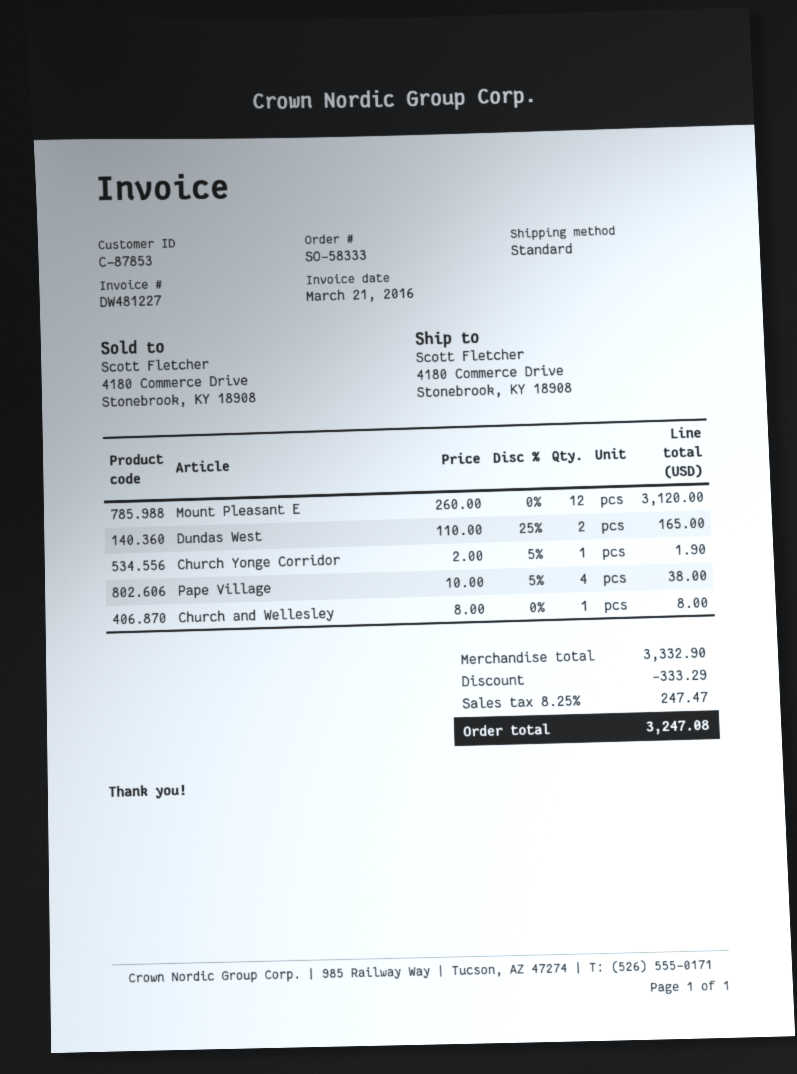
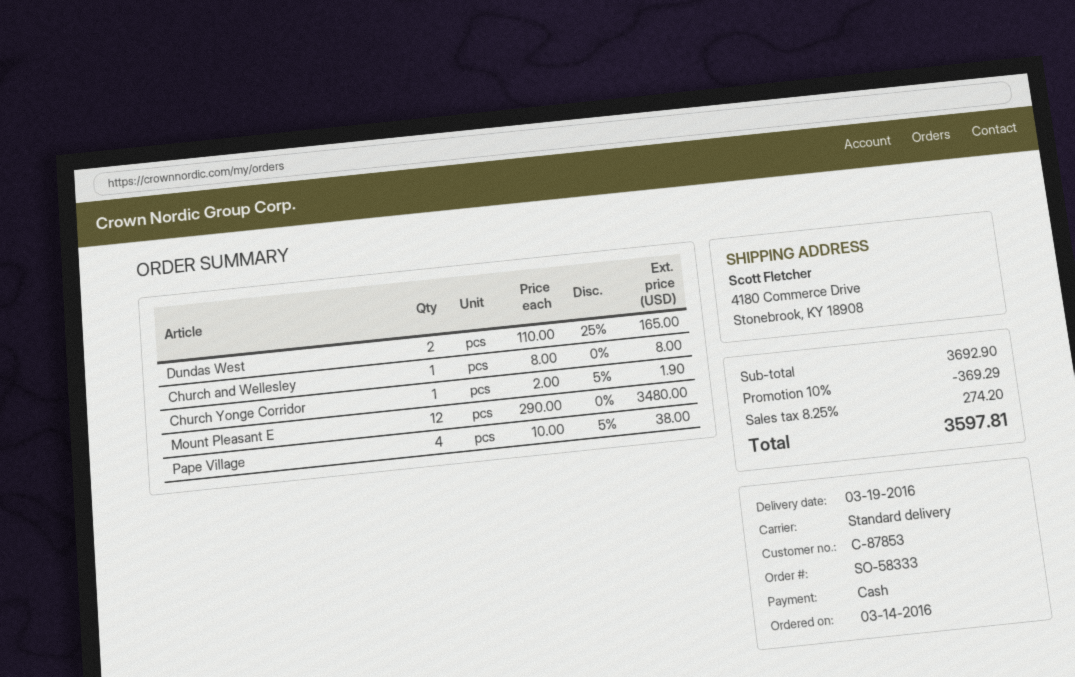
Mount Pleasant E: 12 x 260.00 = 3120.00 -> 12 x 290.00 = 3480.00
subtotal: 3332.90 -> 3692.90
discount: 333.29 -> 369.29
tax: 8.25% = 247.47 -> 8.25% = 274.20
total: 3247.08 -> 3597.81

